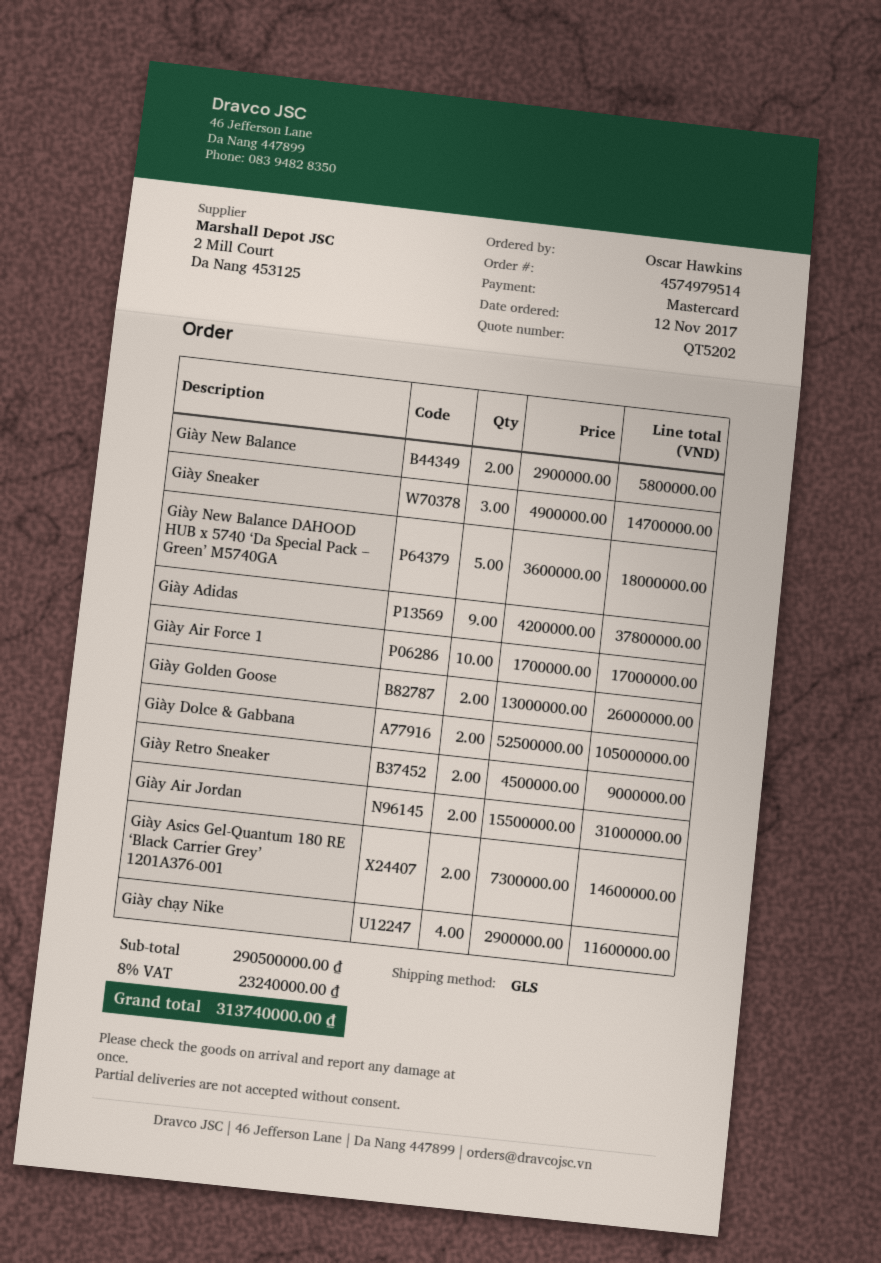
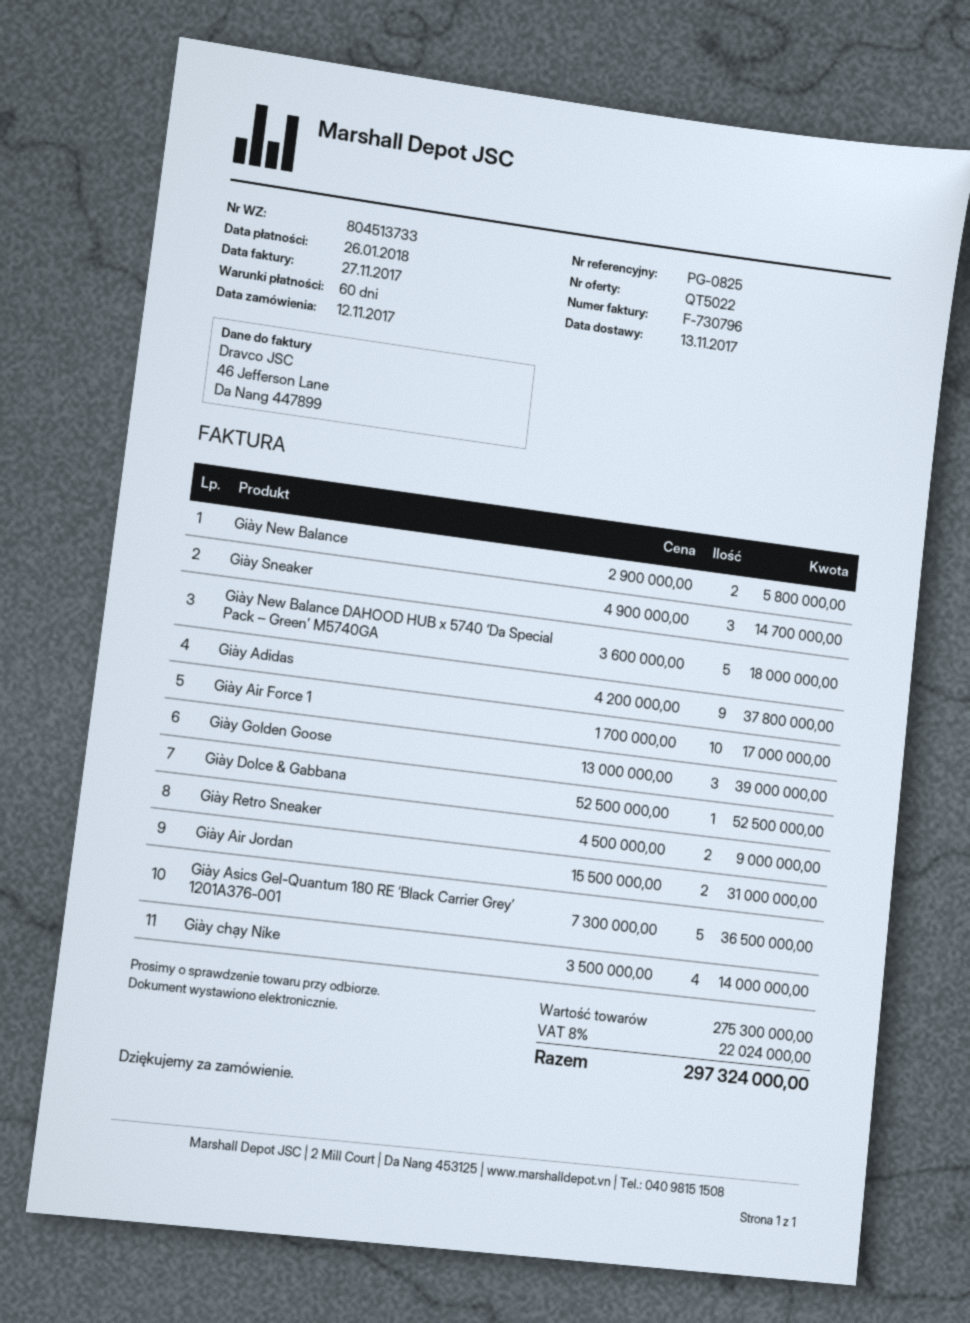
quote number: QT5202 -> QT5022
Giày Golden Goose: 2 x 13000000.00 = 26000000.00 -> 3 x 13000000.00 = 39000000.00
Giày Dolce & Gabbana: 2 x 52500000.00 = 105000000.00 -> 1 x 52500000.00 = 52500000.00
Giày Asics Gel-Quantum 180 RE ‘Black Carrier Grey’ 1201A376-001: 2 x 7300000.00 = 14600000.00 -> 5 x 7300000.00 = 36500000.00
Giày chạy Nike: 4 x 2900000.00 = 11600000.00 -> 4 x 3500000.00 = 14000000.00
subtotal: 290500000.00 -> 275300000.00
tax: 8% = 23240000.00 -> 8% = 22024000.00
total: 313740000.00 -> 297324000.00

